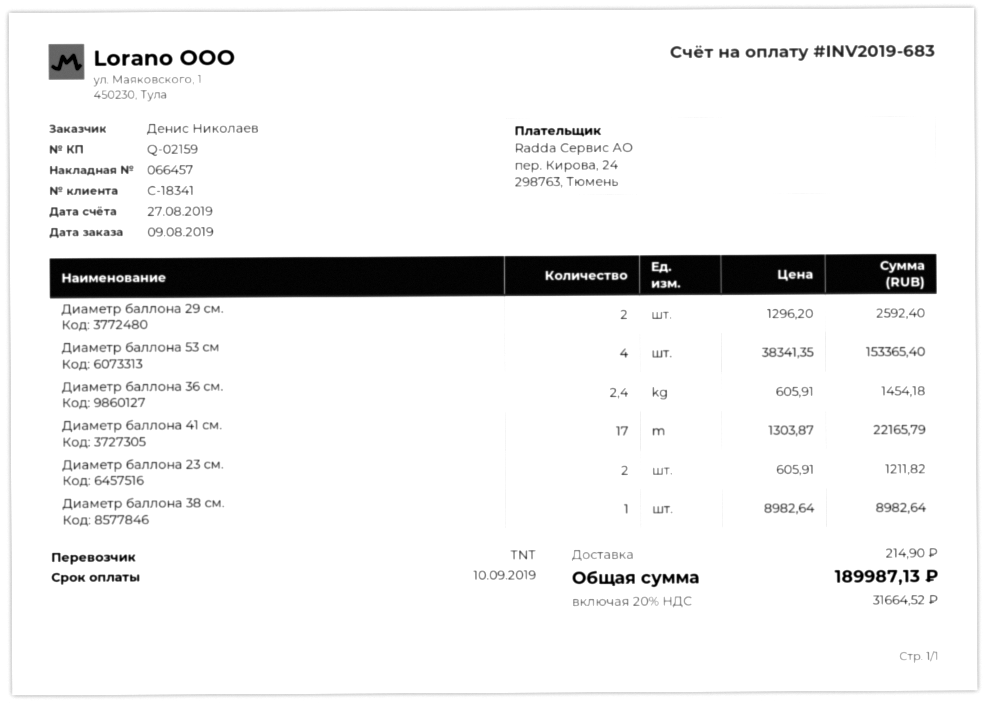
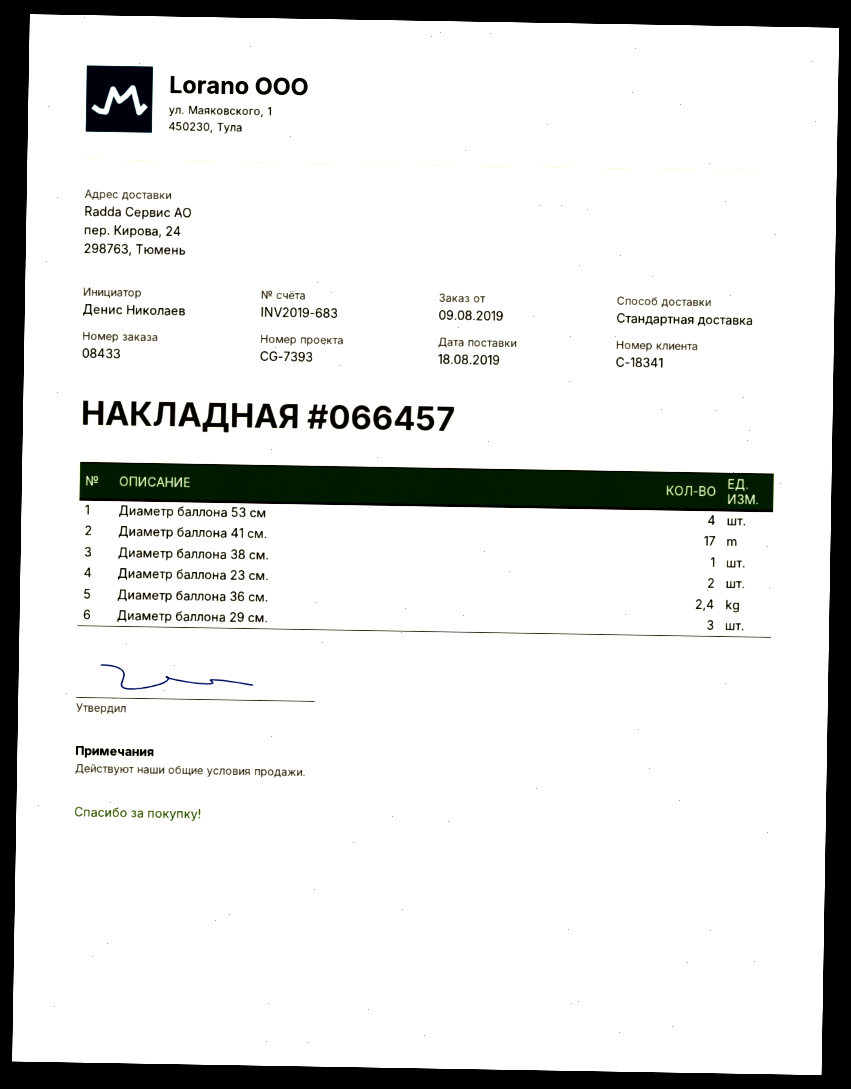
shipping method: TNT -> standard
Диаметр баллона 29 см.: 2 -> 3

